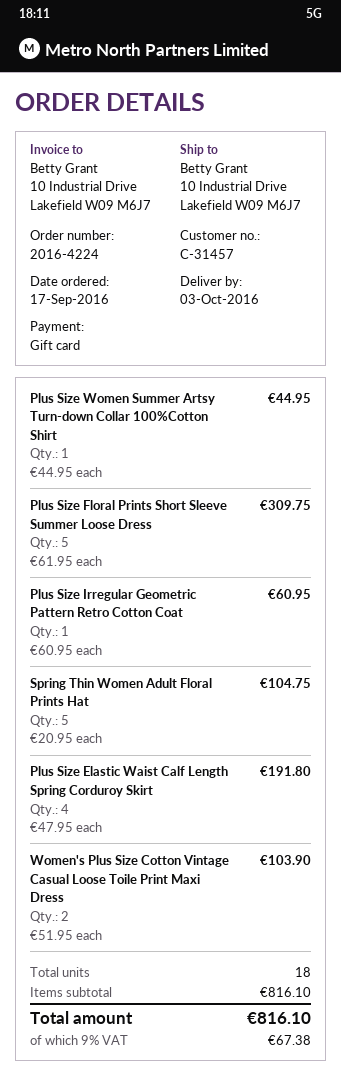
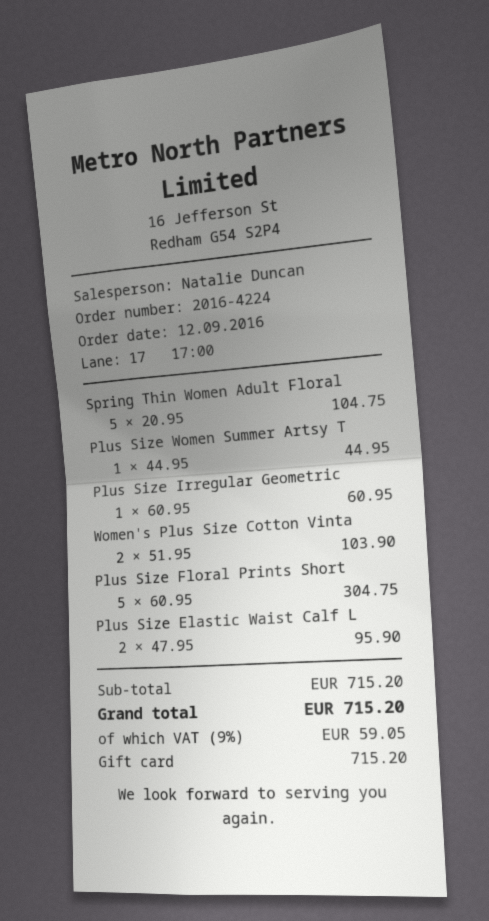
order date: 2016-09-17 -> 2016-09-12
Plus Size Floral Prints Short Sleeve Summer Loose Dress: 5 x 61.95 = 309.75 -> 5 x 60.95 = 304.75
Plus Size Elastic Waist Calf Length Spring Corduroy Skirt: 4 x 47.95 = 191.80 -> 2 x 47.95 = 95.90
subtotal: 816.10 -> 715.20
tax: 9% = 67.38 -> 9% = 59.05
total: 816.10 -> 715.20

